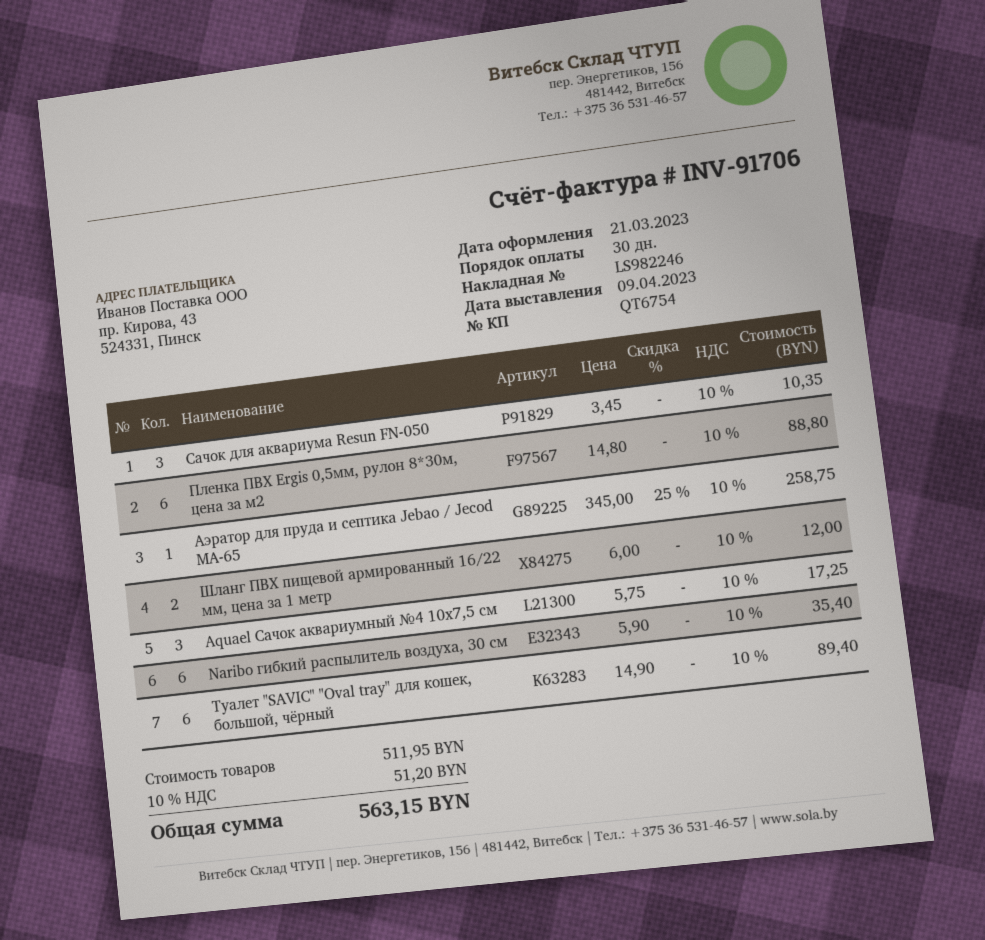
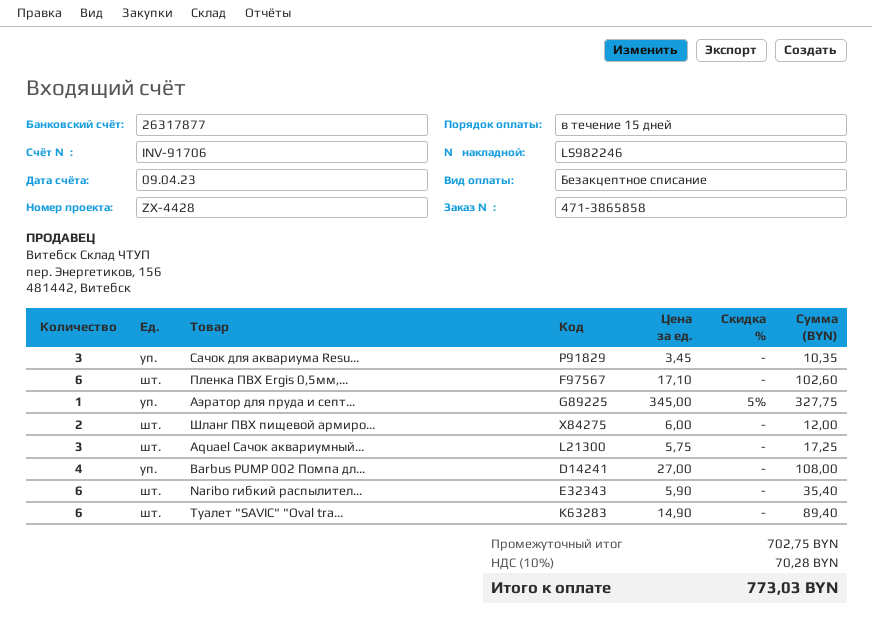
payment terms: 30 days -> 15 days
Пленка ПВХ Ergis 0,5мм, рулон 8*30м, цена за м2: 6 x 14.80 = 88.80 -> 6 x 17.10 = 102.60
Аэратор для пруда и септика Jebao / Jecod MA-65: 1 x 345.00 - 25% = 258.75 -> 1 x 345.00 - 5% = 327.75
Barbus PUMP 002 Помпа дл...: none -> 4 x 27.00 = 108.00
subtotal: 511.95 -> 702.75
tax: 10% = 51.20 -> 10% = 70.28
total: 563.15 -> 773.03

